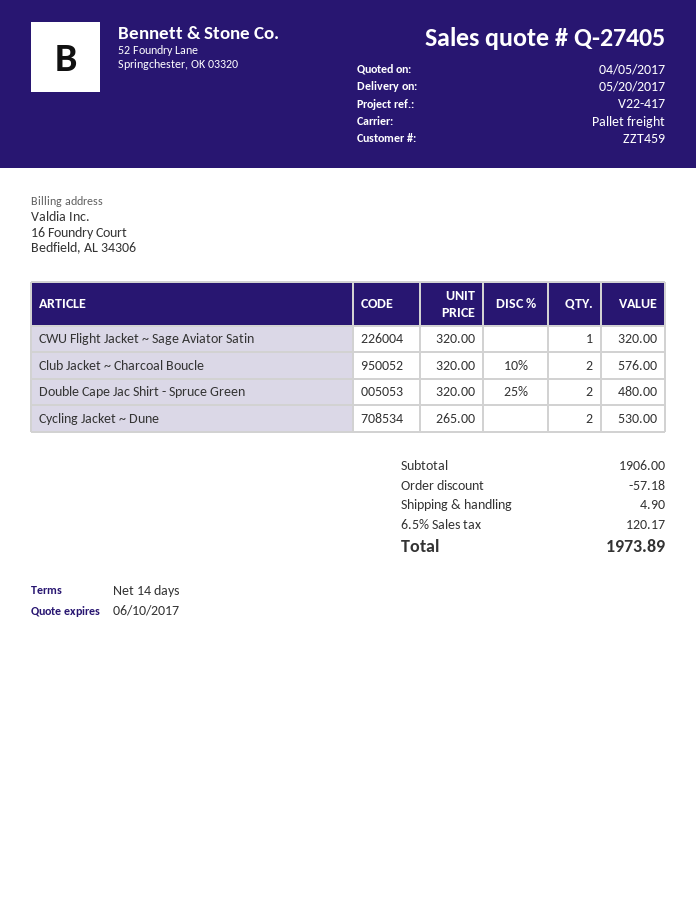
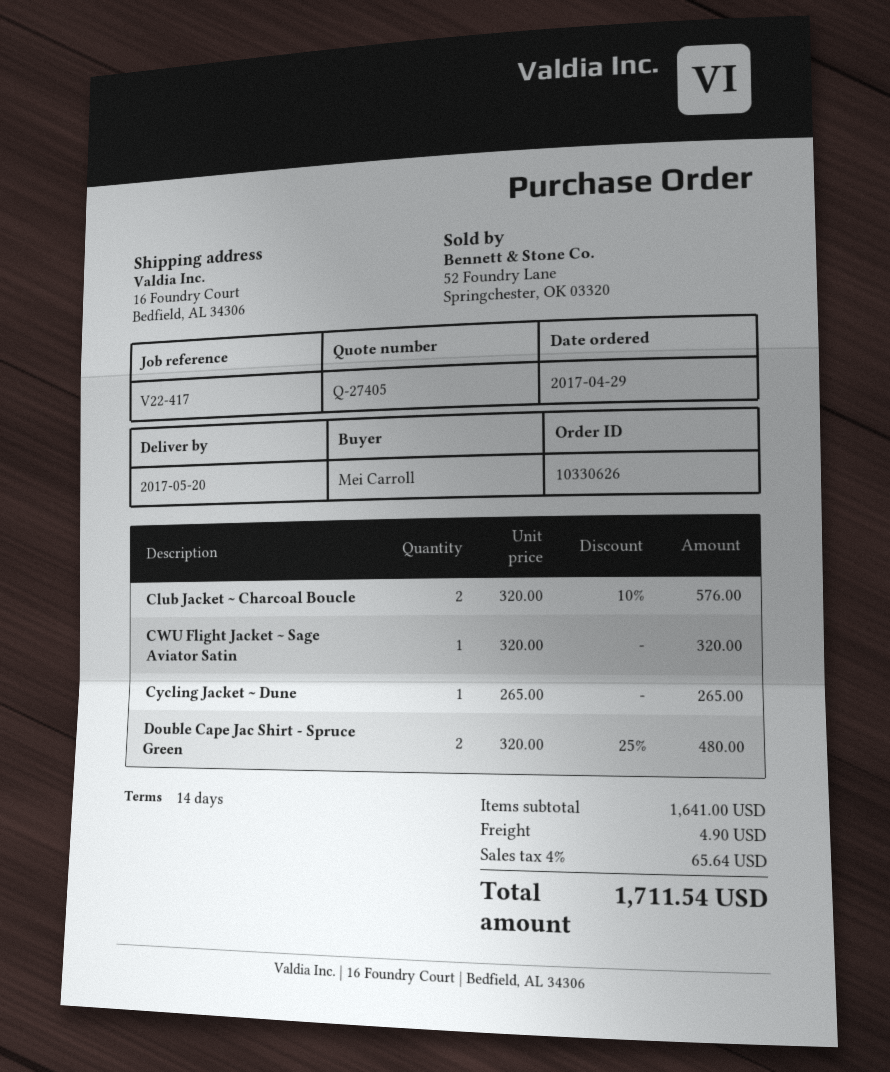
Cycling Jacket ~ Dune: 2 x 265.00 = 530.00 -> 1 x 265.00 = 265.00
subtotal: 1906.00 -> 1641.00
discount: 57.18 -> none
tax: 6.5% = 120.17 -> 4% = 65.64
total: 1973.89 -> 1711.54

